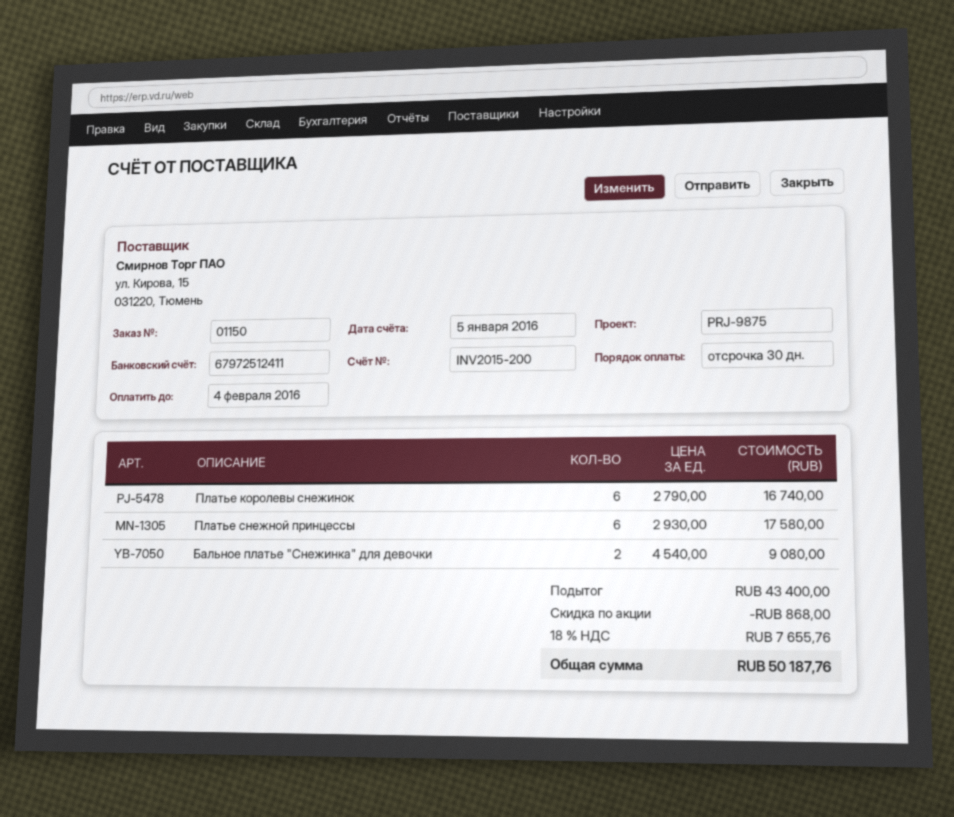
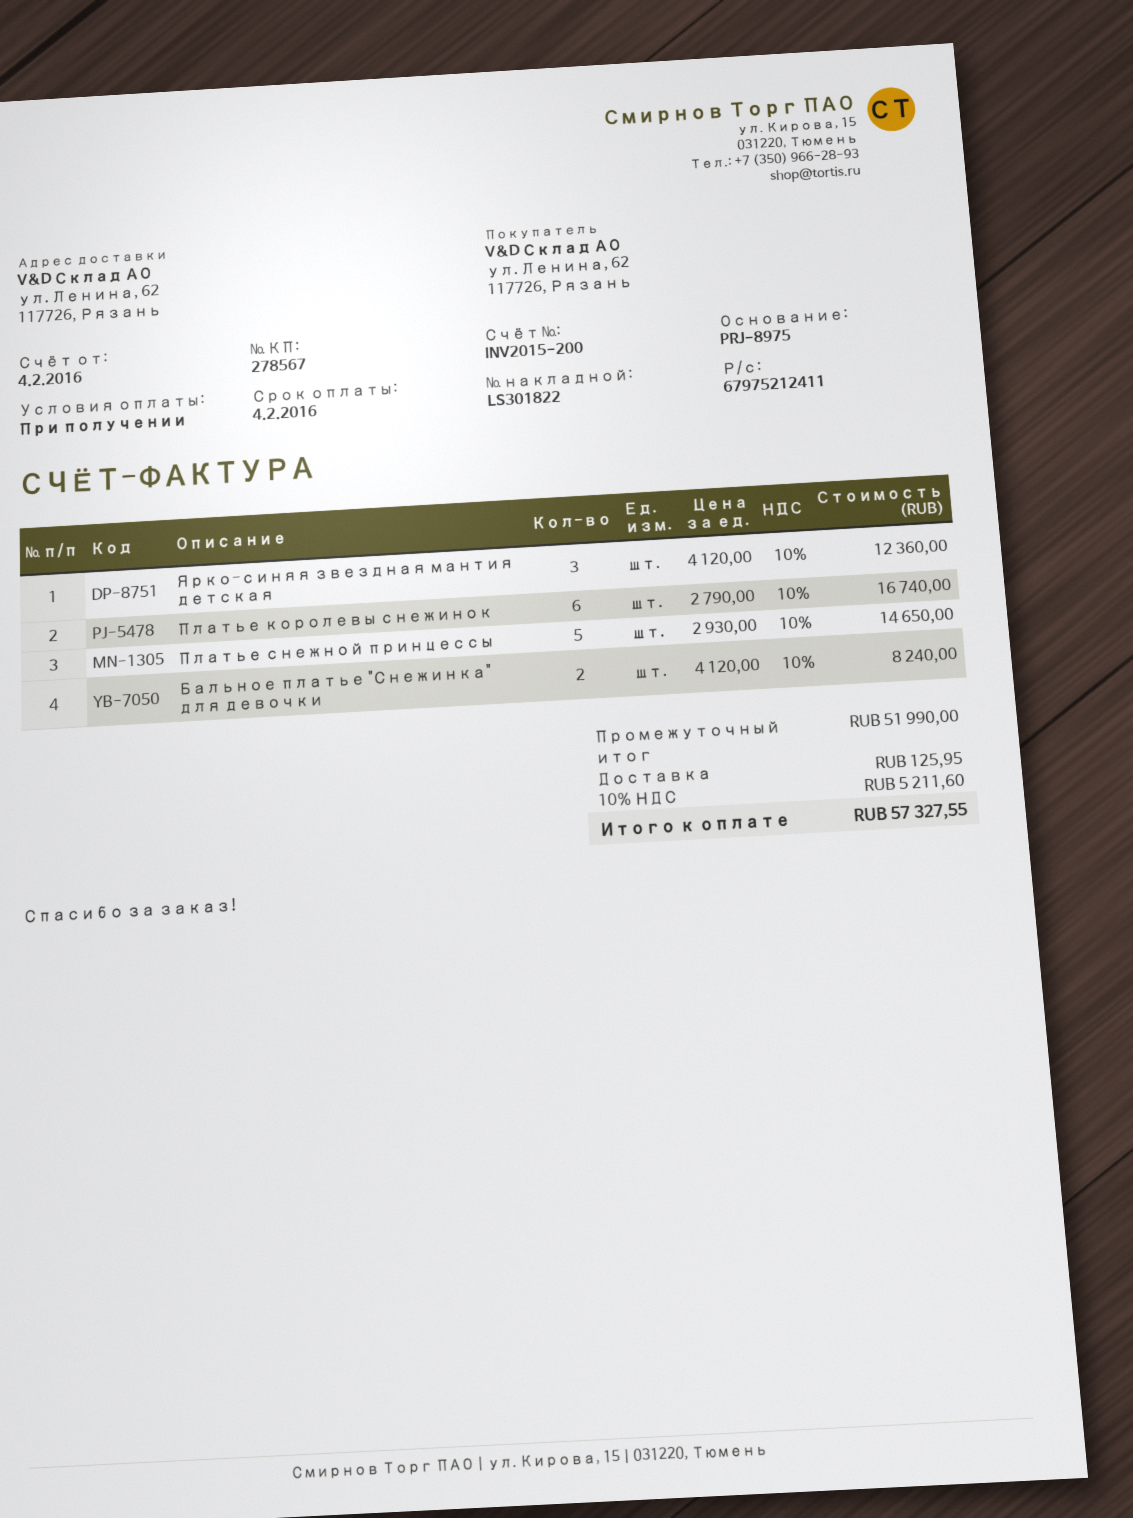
invoice date: 2016-01-05 -> 2016-02-04
payment terms: 30 days -> on receipt
reference: PRJ-9875 -> PRJ-8975
bank account: 67972512411 -> 67975212411
Платье снежной принцессы: 6 x 2930.00 = 17580.00 -> 5 x 2930.00 = 14650.00
Бальное платье "Снежинка" для девочки: 2 x 4540.00 = 9080.00 -> 2 x 4120.00 = 8240.00
Ярко-синяя звездная мантия детская: none -> 3 x 4120.00 = 12360.00
subtotal: 43400.00 -> 51990.00
discount: 868.00 -> none
shipping: none -> 125.95
tax: 18% = 7655.76 -> 10% = 5211.60
total: 50187.76 -> 57327.55

